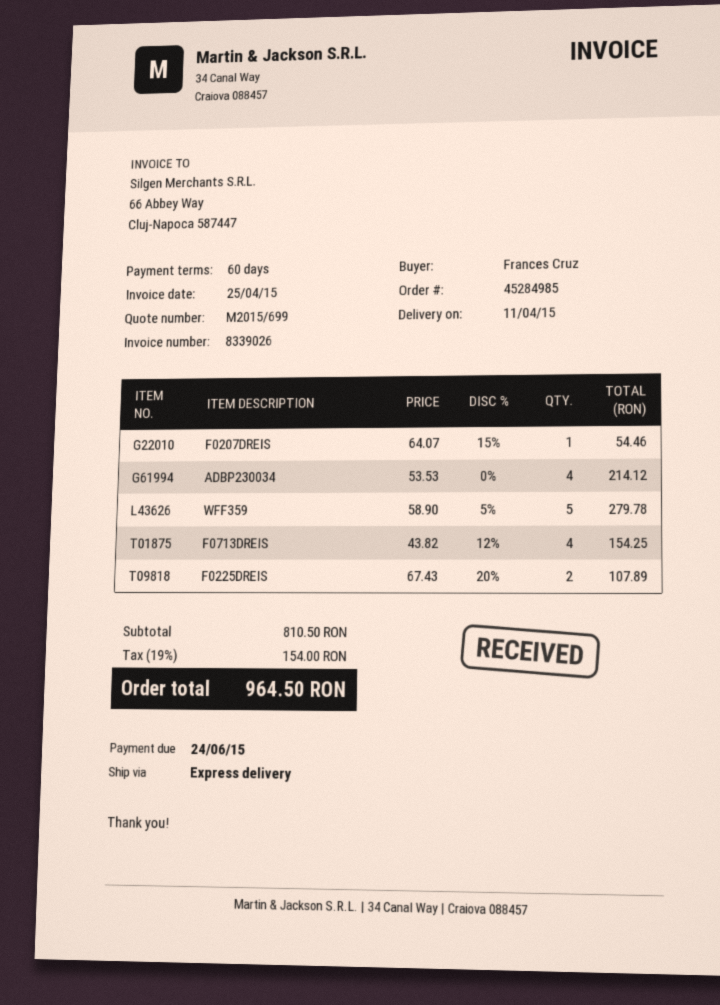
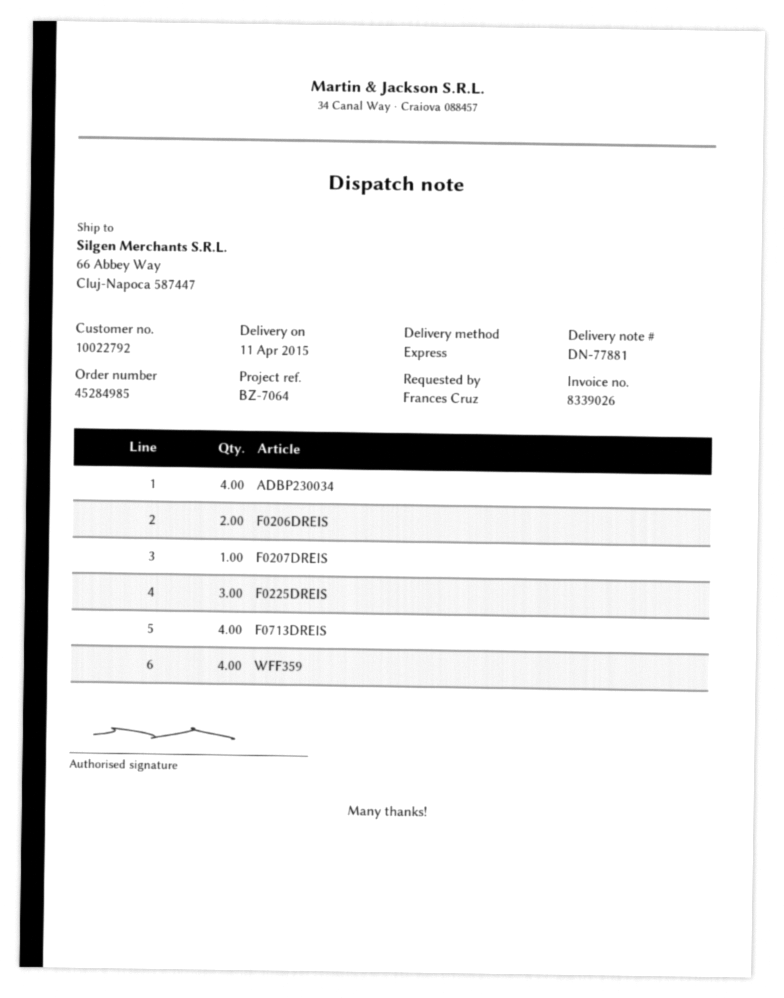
WFF359: 5 -> 4
F0225DREIS: 2 -> 3
F0206DREIS: none -> 2

